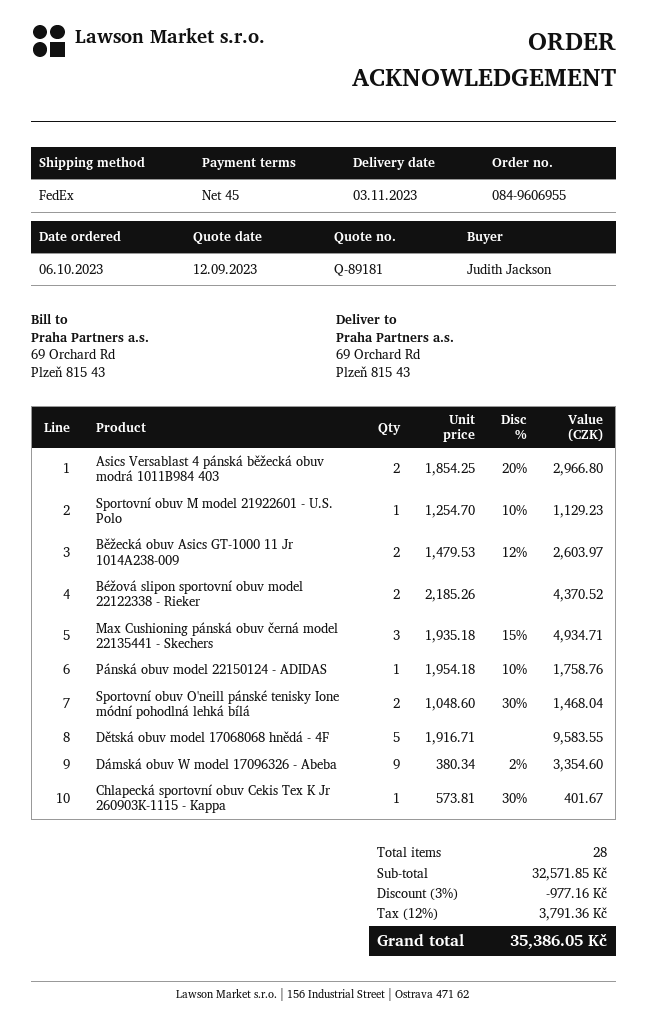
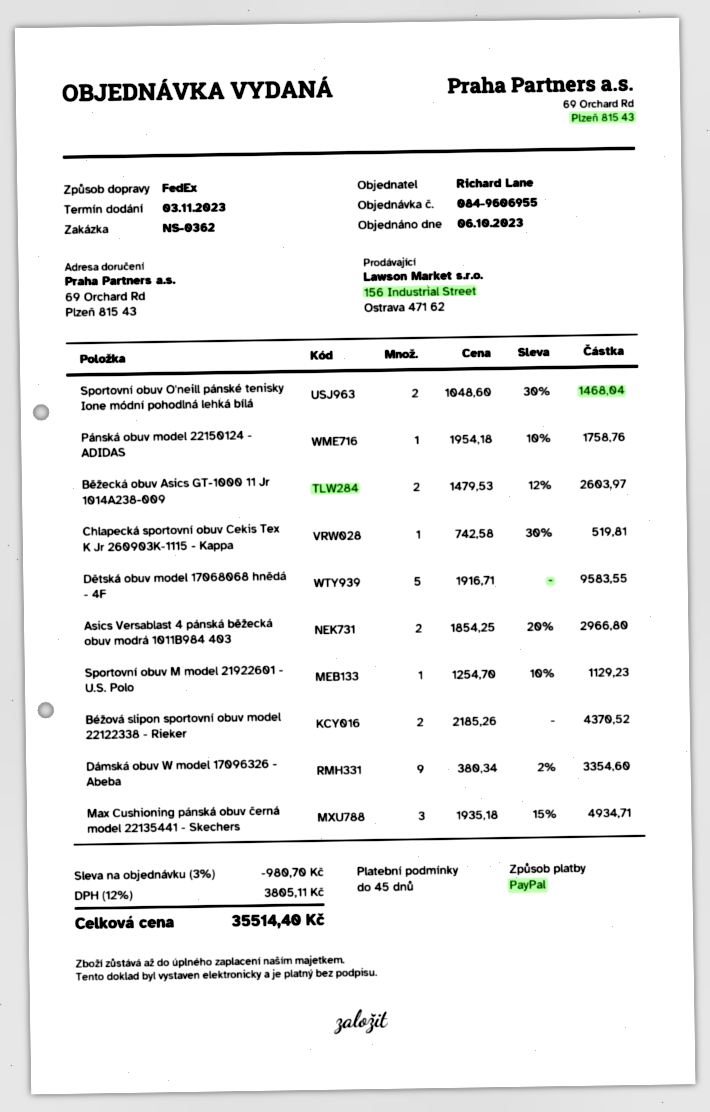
ordered by: Judith Jackson -> Richard Lane
Chlapecká sportovní obuv Cekis Tex K Jr 260903K-1115 - Kappa: 1 x 573.81 - 30% = 401.67 -> 1 x 742.58 - 30% = 519.81
discount: 3% = 977.16 -> 3% = 980.70
tax: 12% = 3791.36 -> 12% = 3805.11
total: 35386.05 -> 35514.40

